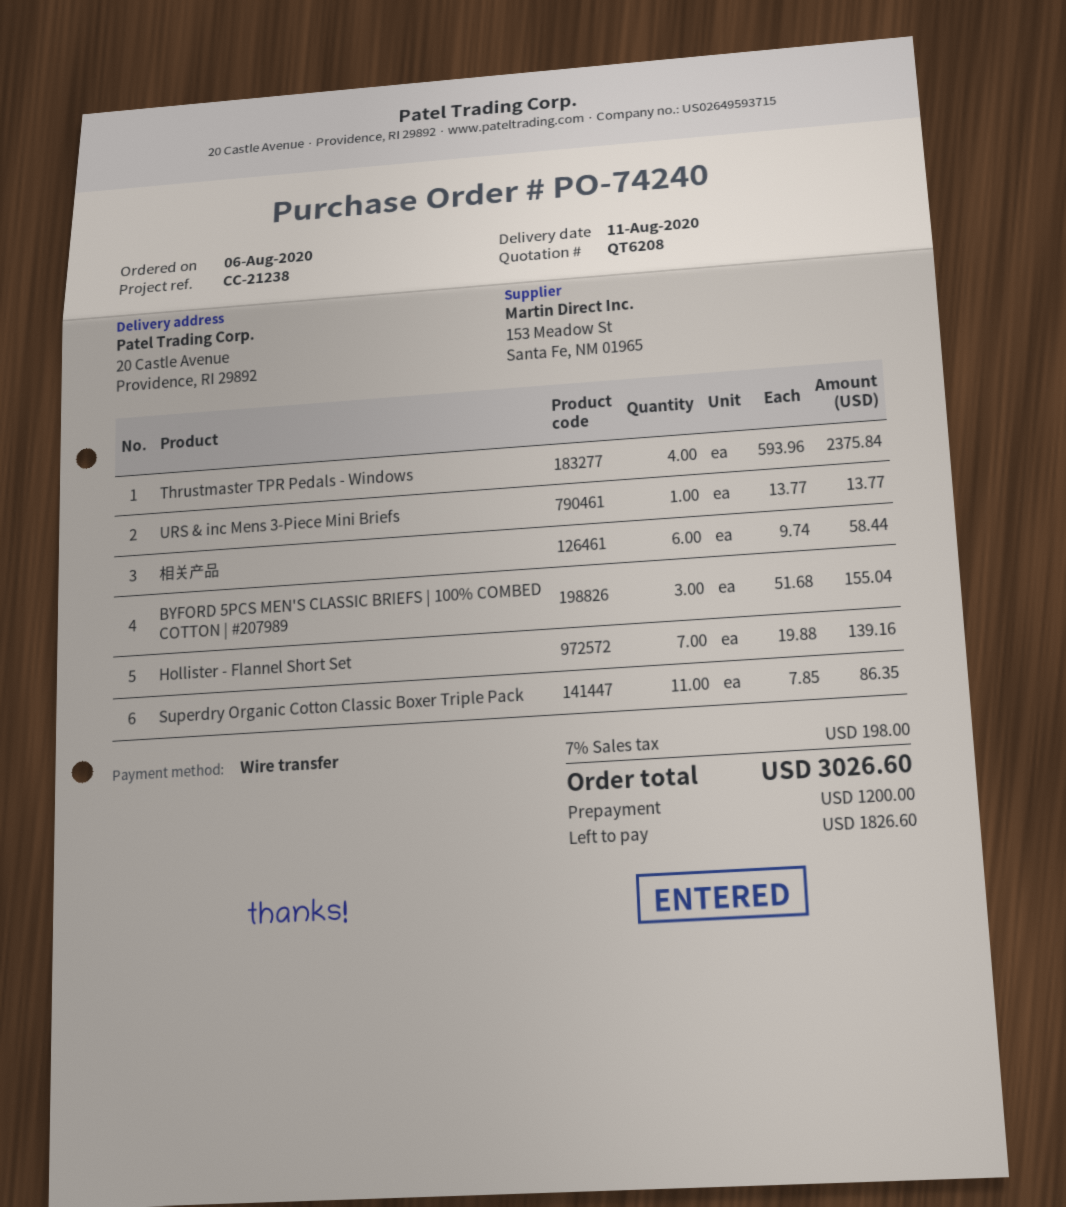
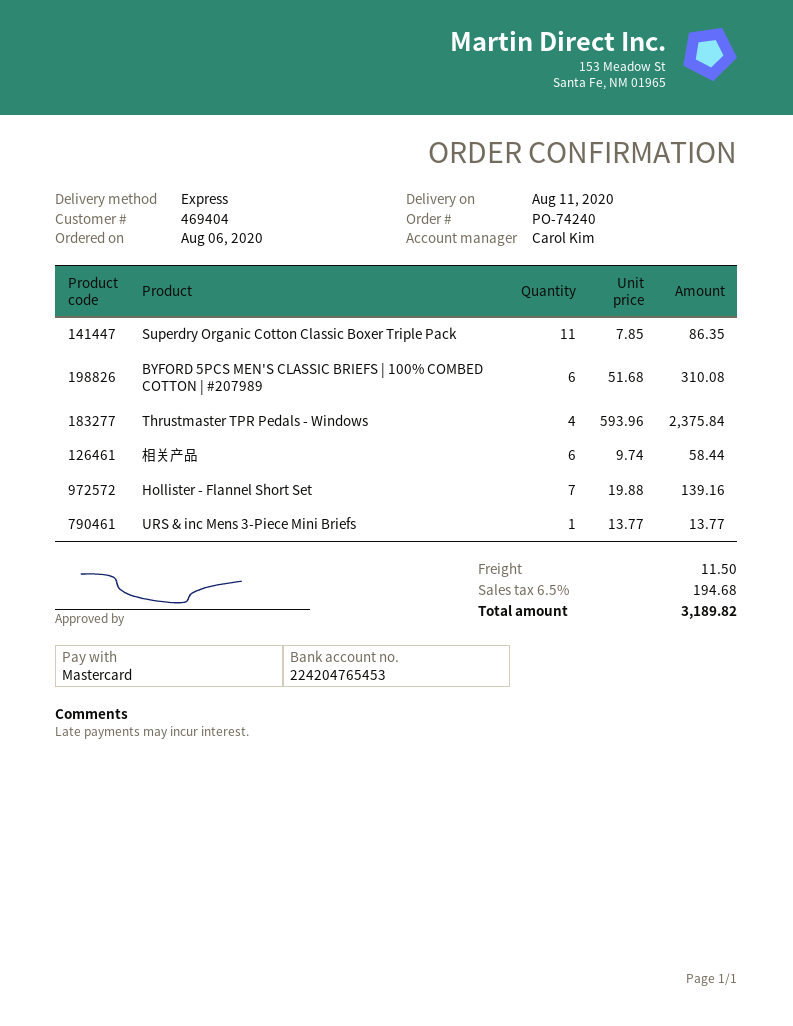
payment method: bank transfer -> Mastercard
BYFORD 5PCS MEN'S CLASSIC BRIEFS | 100% COMBED COTTON | #207989: 3 x 51.68 = 155.04 -> 6 x 51.68 = 310.08
shipping: none -> 11.50
tax: 7% = 198.00 -> 6.5% = 194.68
total: 3026.60 -> 3189.82

